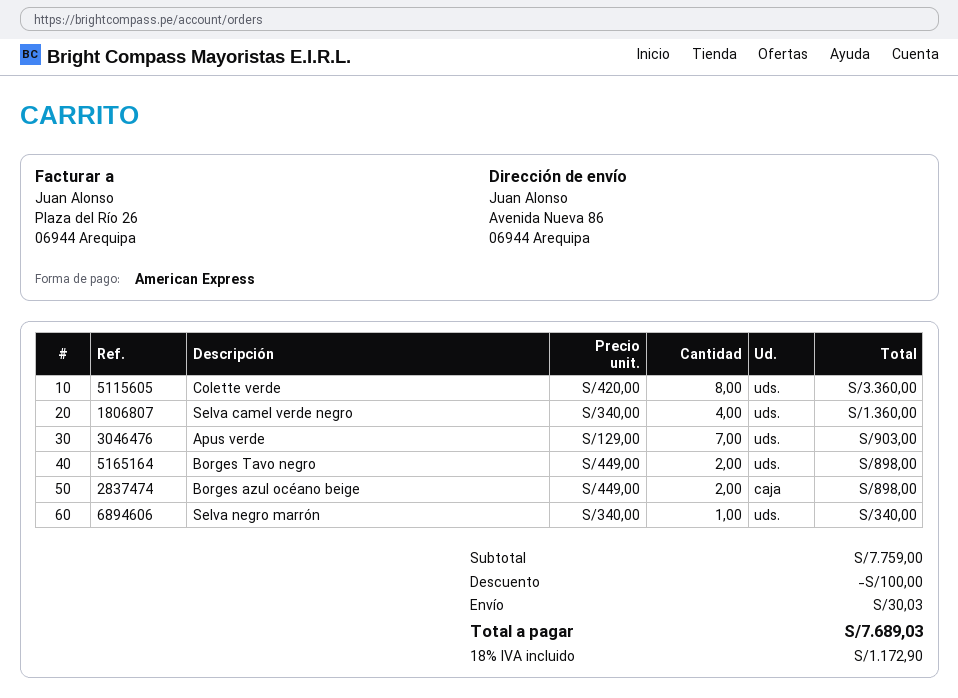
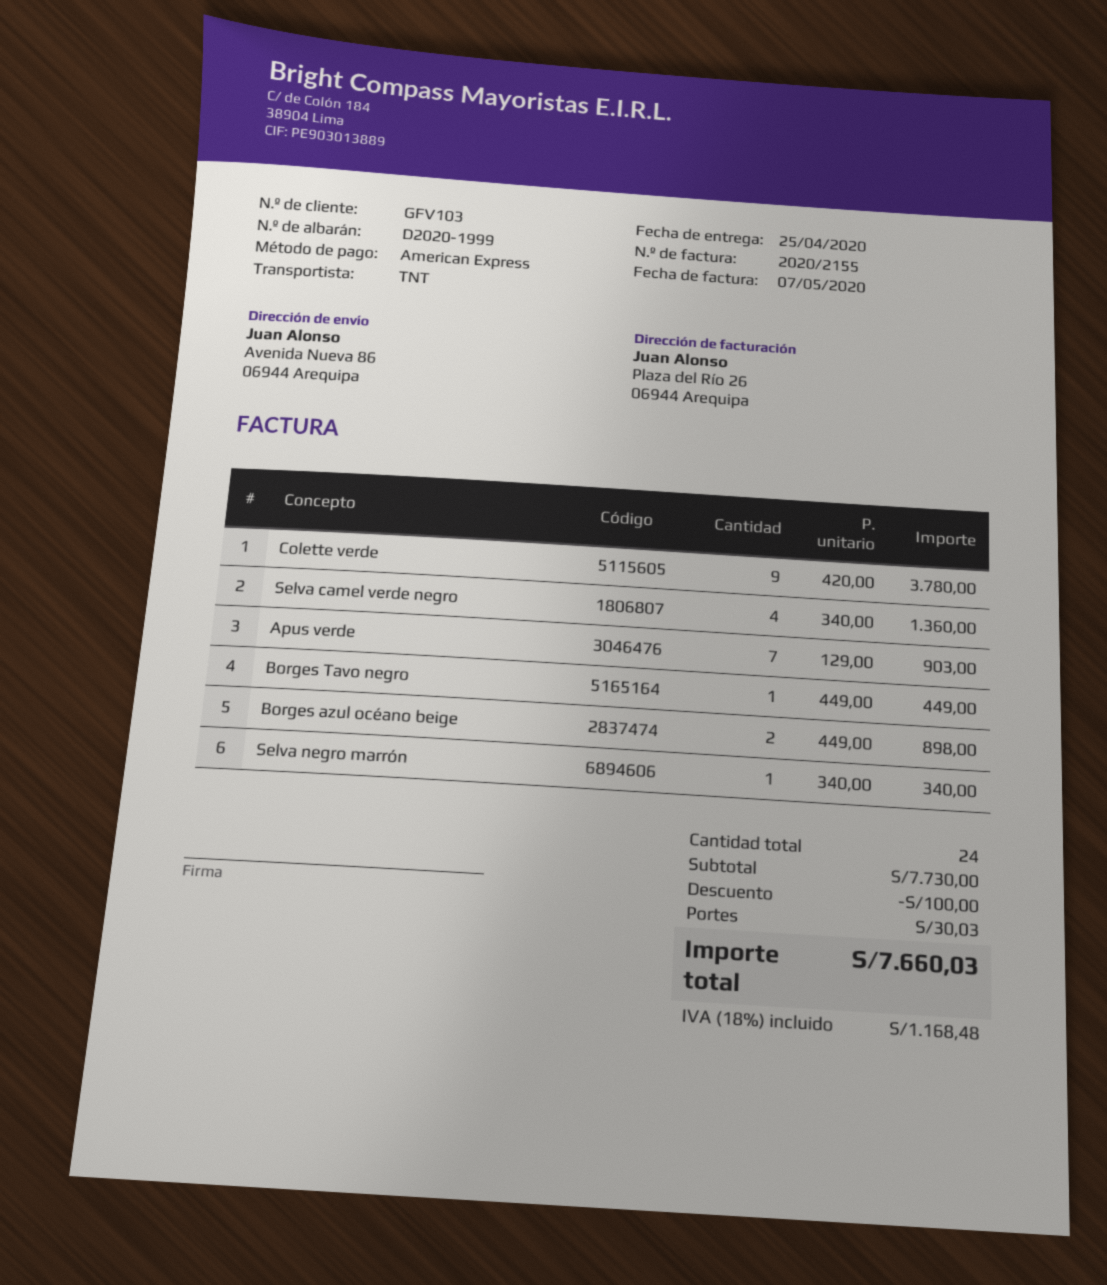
Colette verde: 8 x 420.00 = 3360.00 -> 9 x 420.00 = 3780.00
Borges Tavo negro: 2 x 449.00 = 898.00 -> 1 x 449.00 = 449.00
subtotal: 7759.00 -> 7730.00
tax: 18% = 1172.90 -> 18% = 1168.48
total: 7689.03 -> 7660.03

